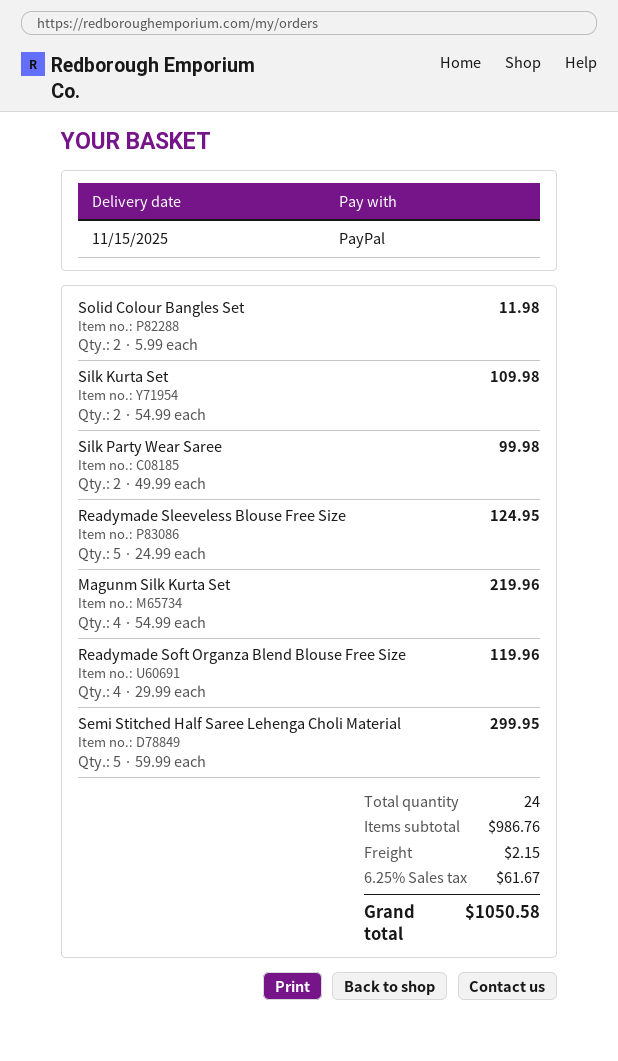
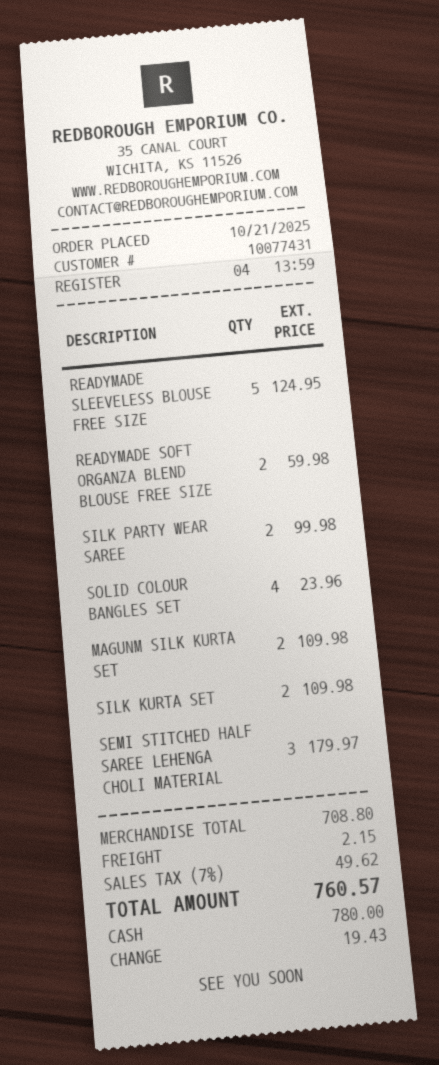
payment method: PayPal -> cash
Solid Colour Bangles Set: 2 for 11.98 -> 4 for 23.96
Magunm Silk Kurta Set: 4 for 219.96 -> 2 for 109.98
Readymade Soft Organza Blend Blouse Free Size: 4 for 119.96 -> 2 for 59.98
Semi Stitched Half Saree Lehenga Choli Material: 5 for 299.95 -> 3 for 179.97
subtotal: 986.76 -> 708.80
tax: 6.25% = 61.67 -> 7% = 49.62
total: 1050.58 -> 760.57

